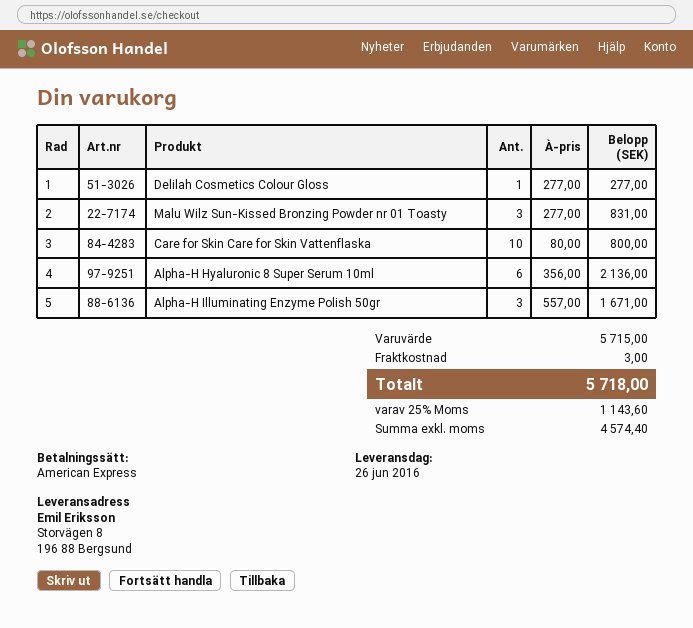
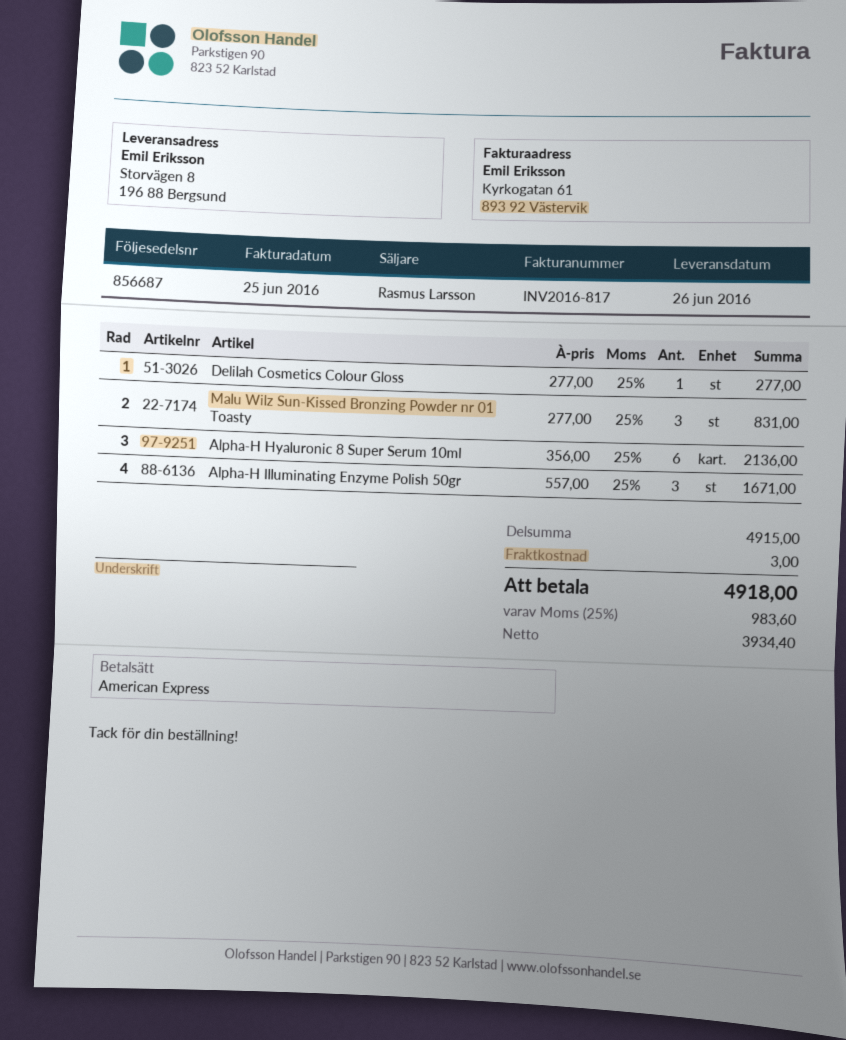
Care for Skin Care for Skin Vattenflaska: 10 x 80.00 = 800.00 -> none
subtotal: 5715.00 -> 4915.00
net: 4574.40 -> 3934.40
tax: 25% = 1143.60 -> 25% = 983.60
total: 5718.00 -> 4918.00

